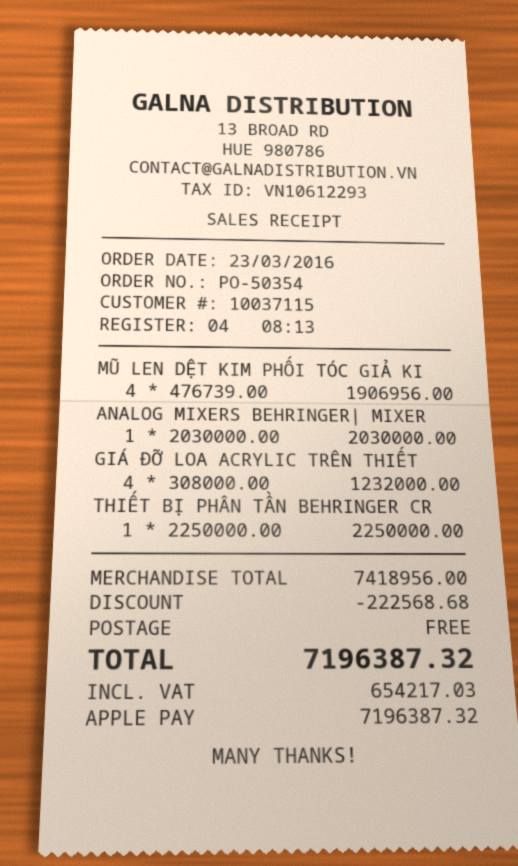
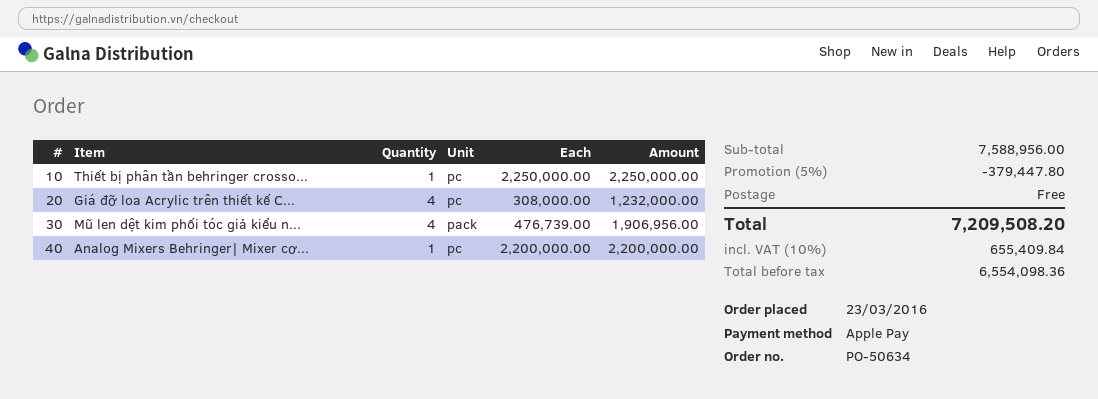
order number: PO-50354 -> PO-50634
ANALOG MIXERS BEHRINGER| MIXER: 1 x 2030000.00 = 2030000.00 -> 1 x 2200000.00 = 2200000.00
subtotal: 7418956.00 -> 7588956.00
discount: 222568.68 -> 379447.80
tax: 654217.03 -> 655409.84
total: 7196387.32 -> 7209508.20

